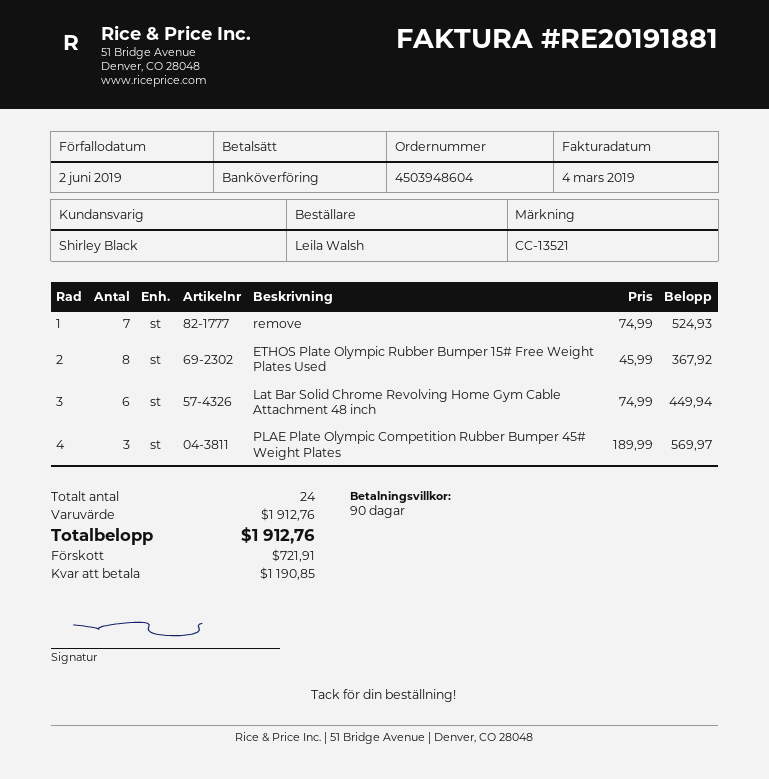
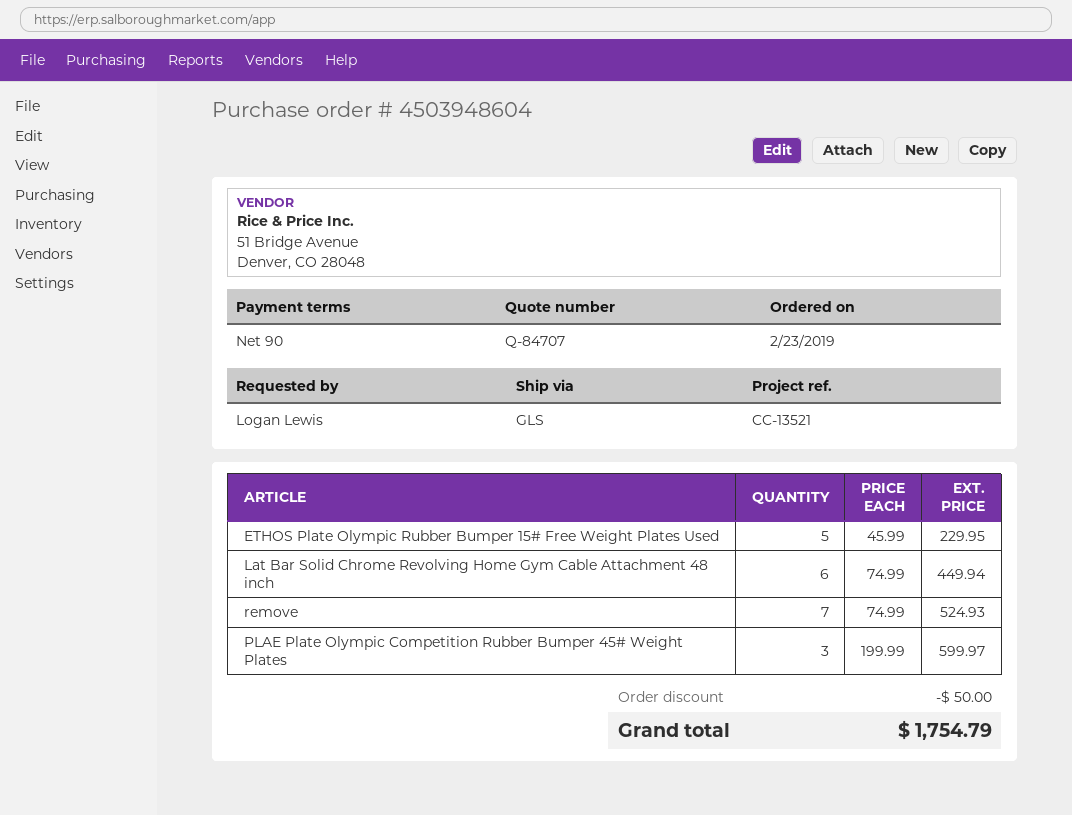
ordered by: Leila Walsh -> Logan Lewis
ETHOS Plate Olympic Rubber Bumper 15# Free Weight Plates Used: 8 x 45.99 = 367.92 -> 5 x 45.99 = 229.95
PLAE Plate Olympic Competition Rubber Bumper 45# Weight Plates: 3 x 189.99 = 569.97 -> 3 x 199.99 = 599.97
discount: none -> 50.00
total: 1912.76 -> 1754.79

